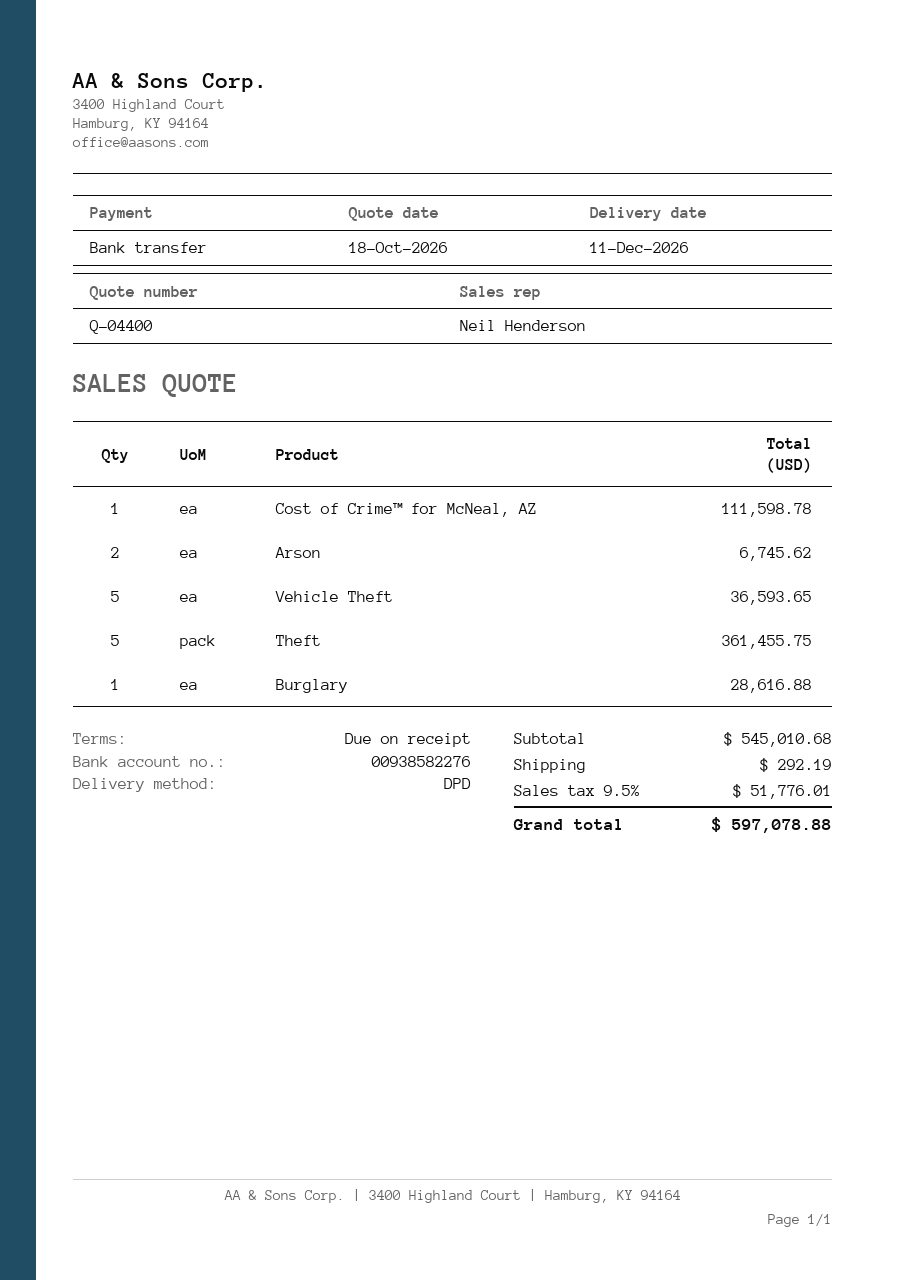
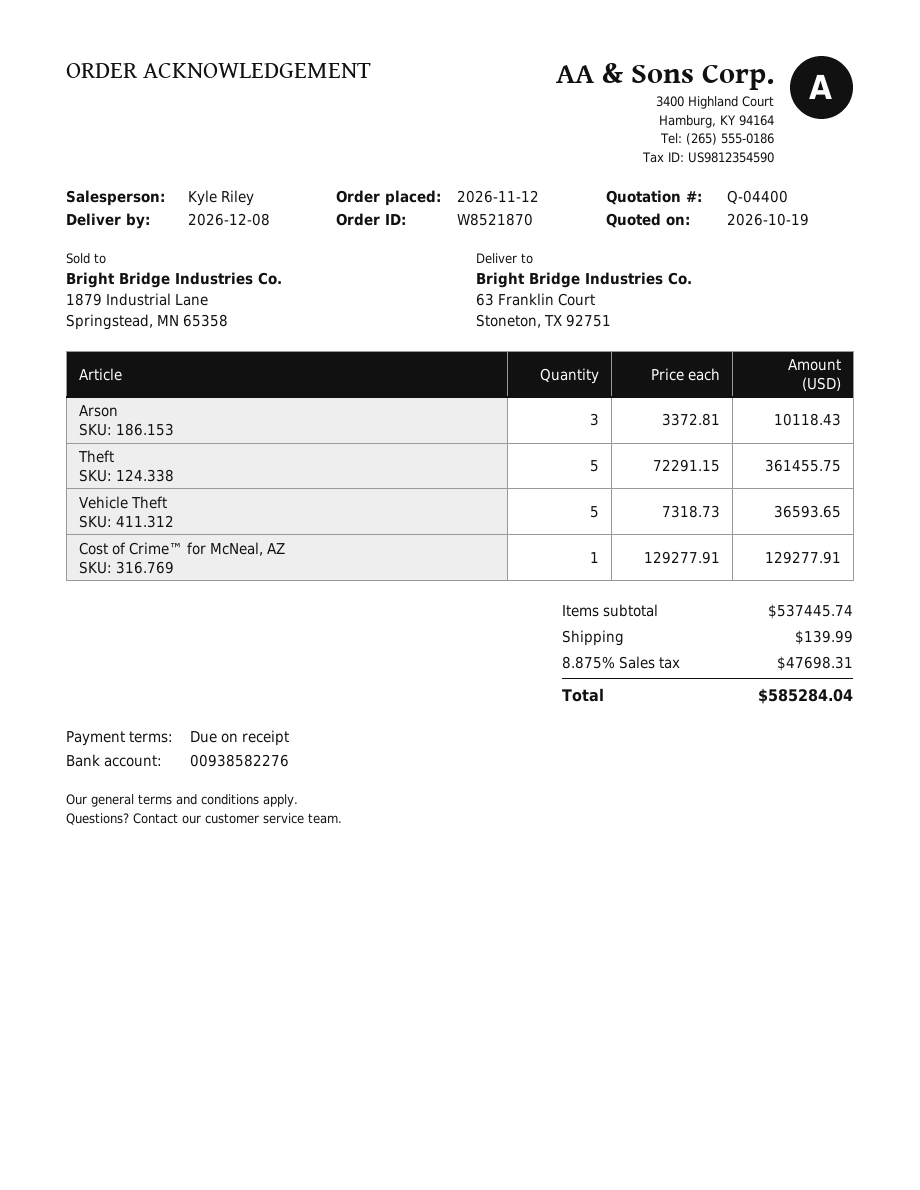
quote date: 2026-10-18 -> 2026-10-19
delivery date: 2026-12-11 -> 2026-12-08
sales rep: Neil Henderson -> Kyle Riley
Cost of Crime™ for McNeal, AZ: 1 for 111598.78 -> 1 for 129277.91
Arson: 2 for 6745.62 -> 3 for 10118.43
Burglary: 1 for 28616.88 -> none
subtotal: 545010.68 -> 537445.74
shipping: 292.19 -> 139.99
tax: 9.5% = 51776.01 -> 8.875% = 47698.31
total: 597078.88 -> 585284.04

